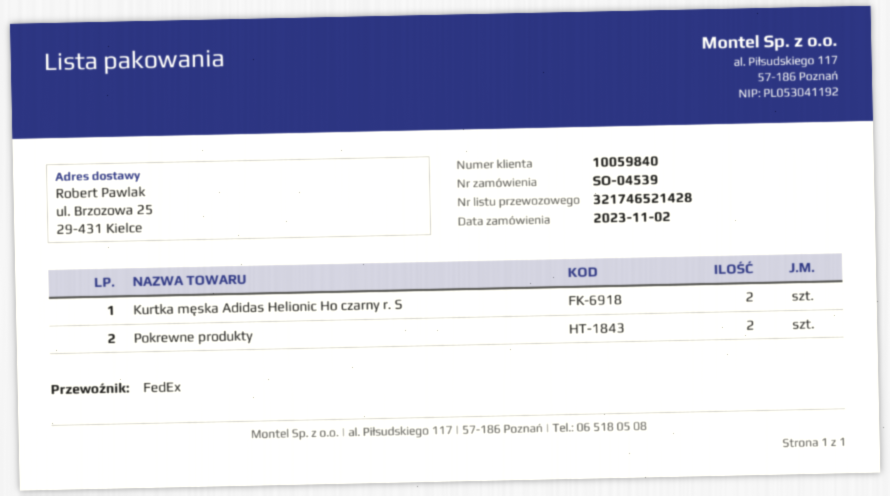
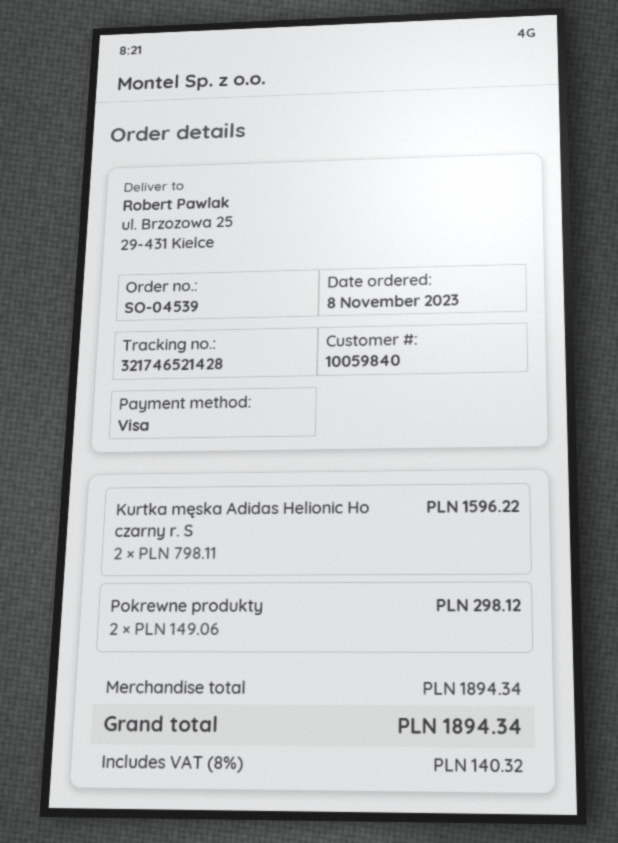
order date: 2023-11-02 -> 2023-11-08

